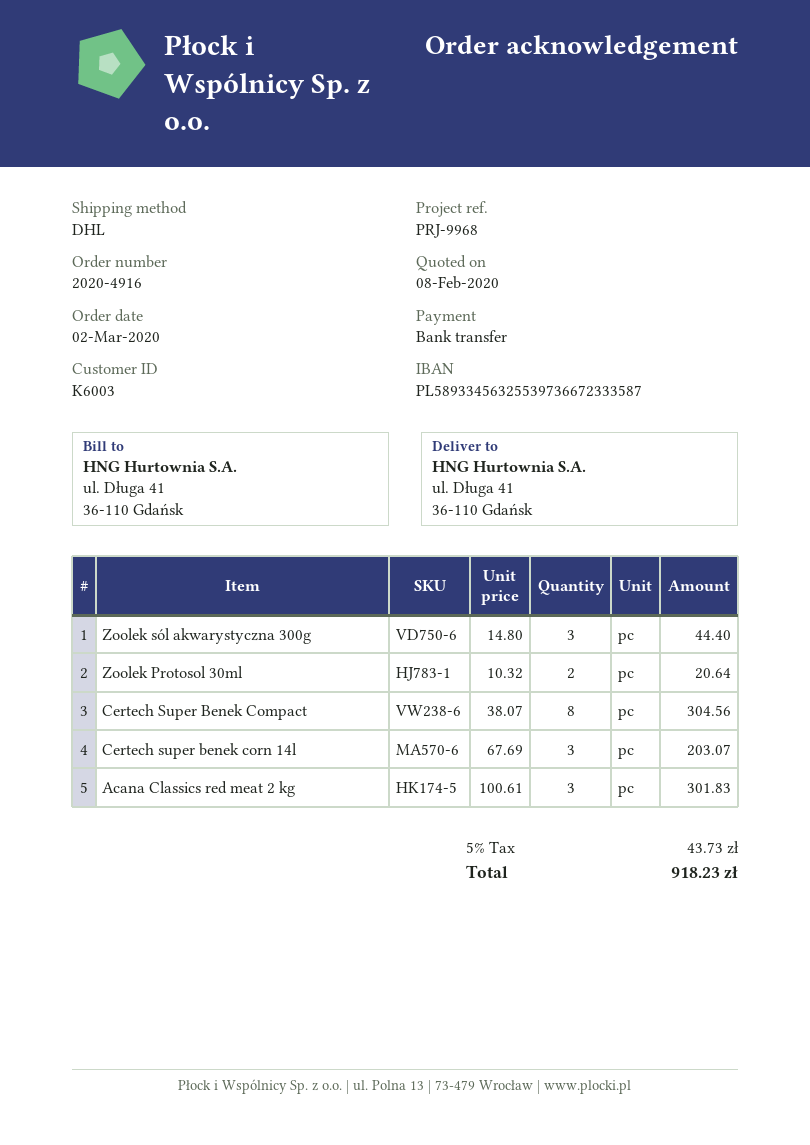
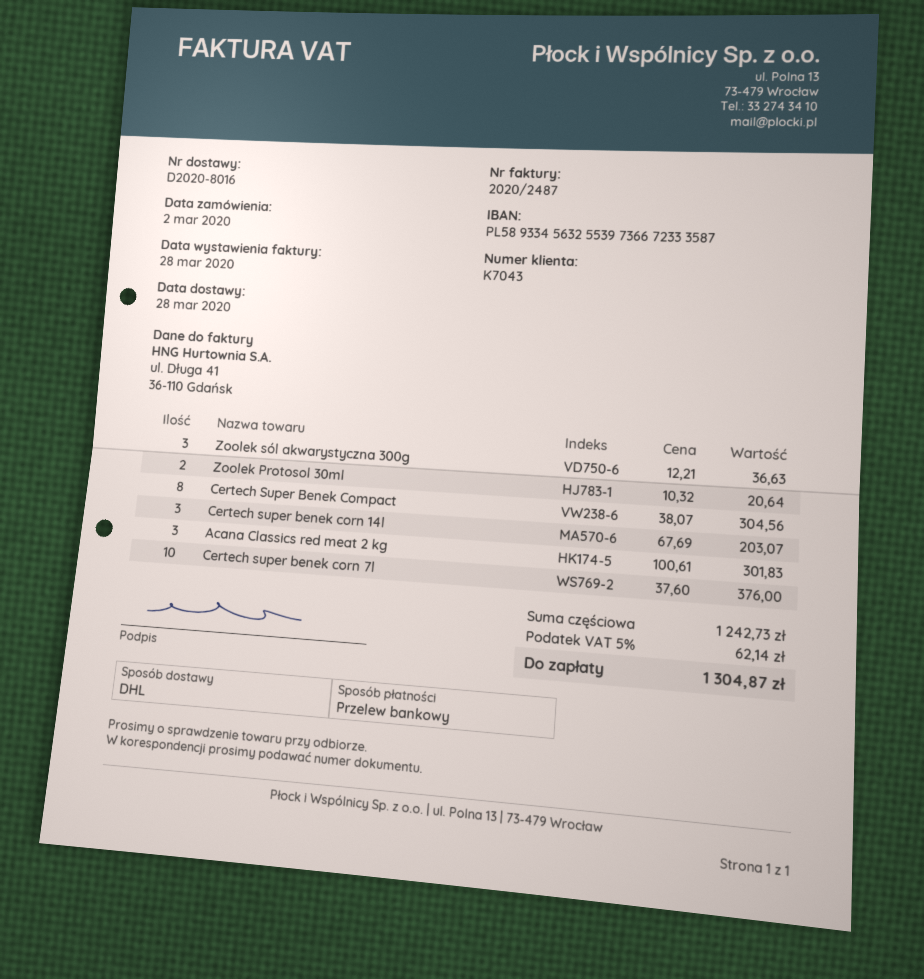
customer number: K6003 -> K7043
Zoolek sól akwarystyczna 300g: 3 x 14.80 = 44.40 -> 3 x 12.21 = 36.63
Certech super benek corn 7l: none -> 10 x 37.60 = 376.00
tax: 5% = 43.73 -> 5% = 62.14
total: 918.23 -> 1304.87

